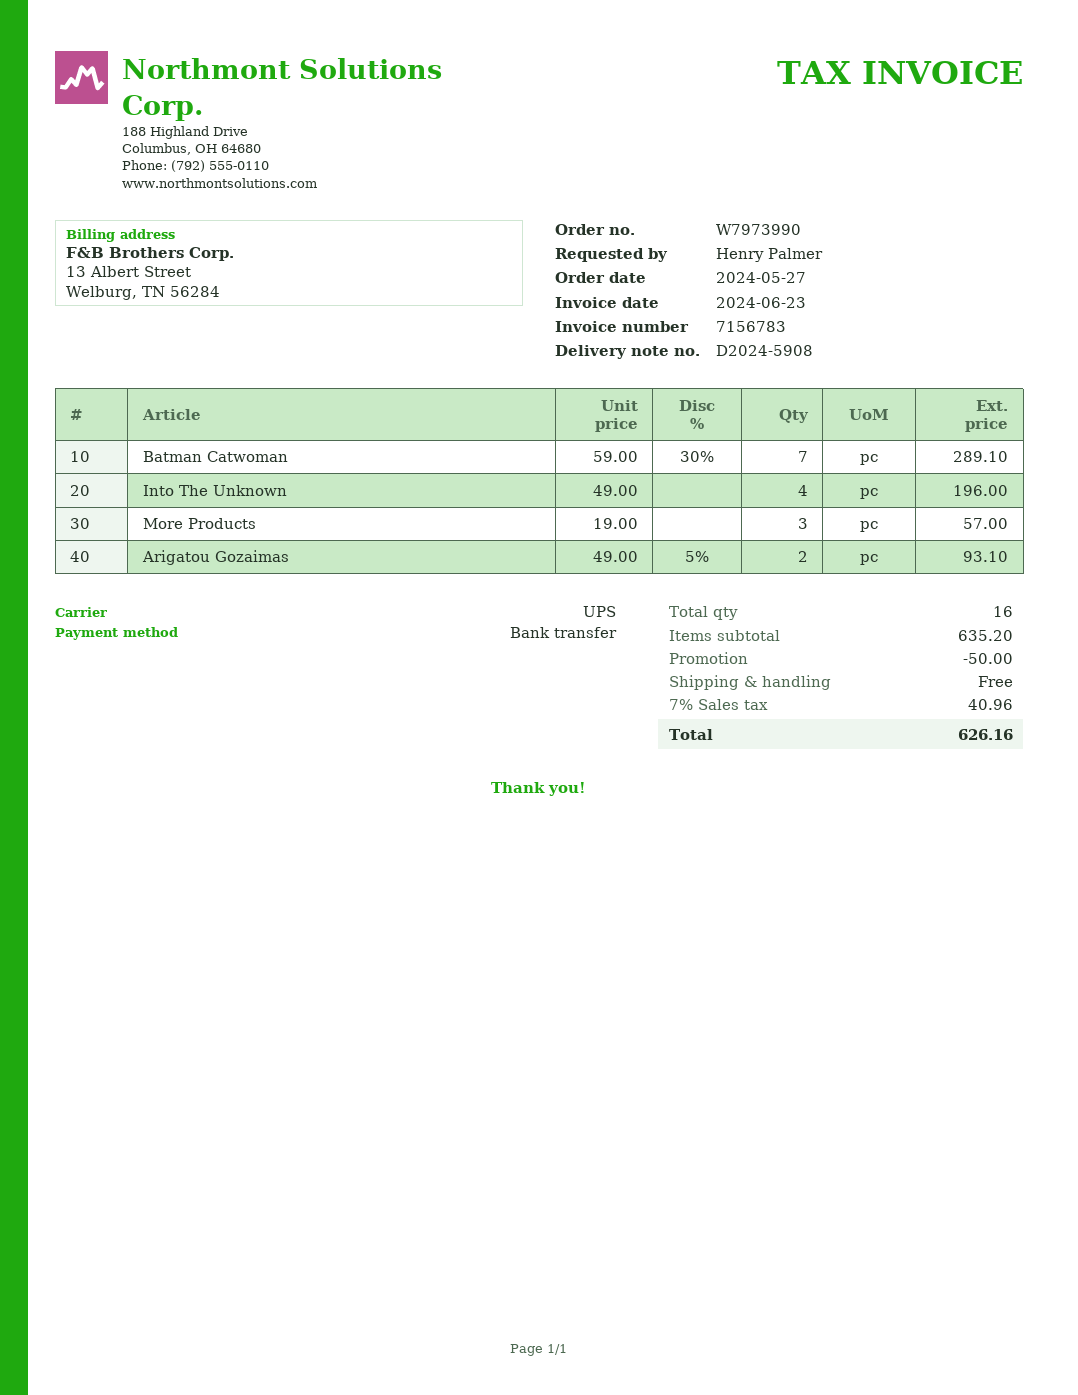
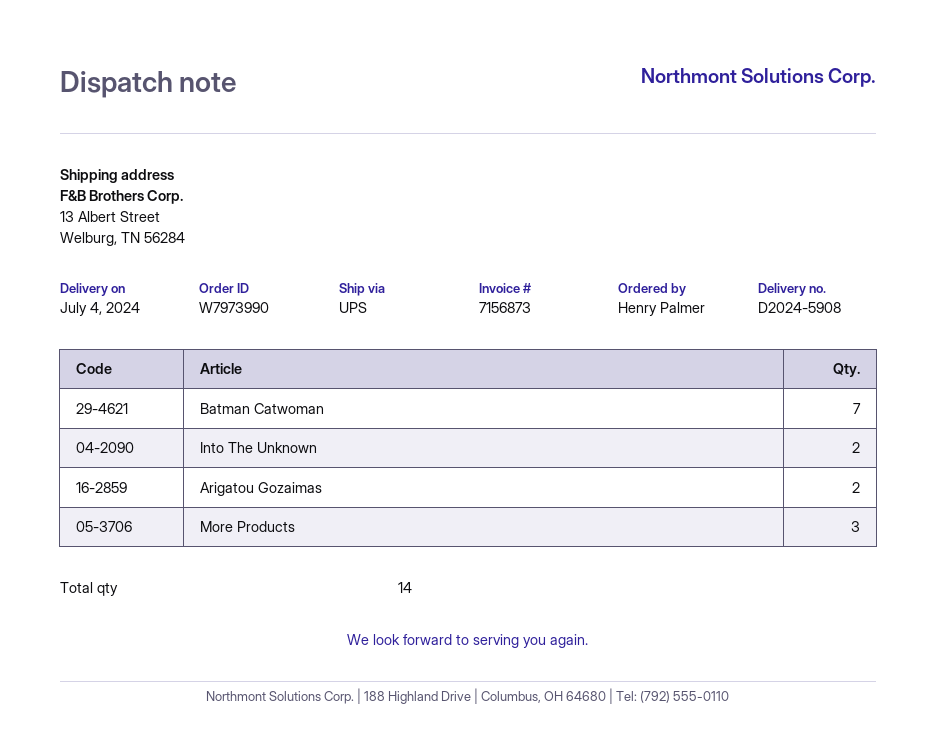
invoice number: 7156783 -> 7156873
Into The Unknown: 4 -> 2
total quantity: 16 -> 14

